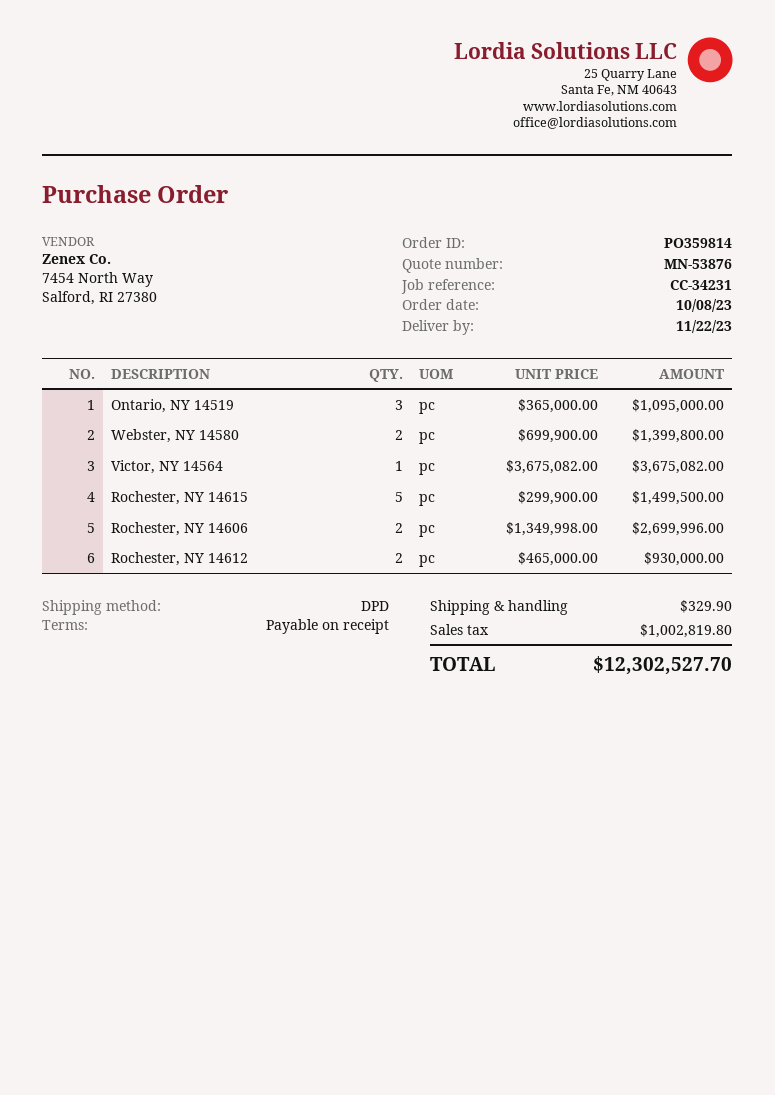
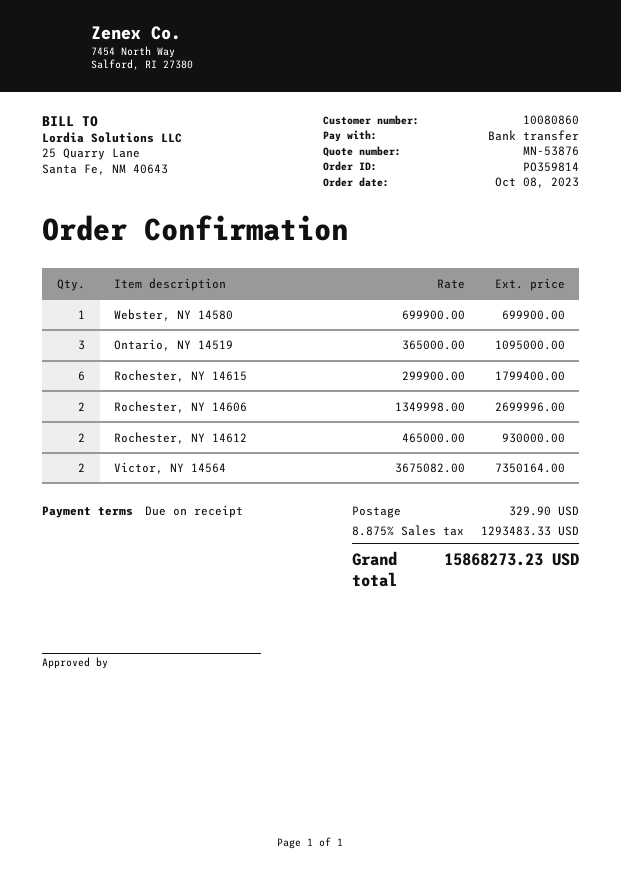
Webster, NY 14580: 2 x 699900.00 = 1399800.00 -> 1 x 699900.00 = 699900.00
Victor, NY 14564: 1 x 3675082.00 = 3675082.00 -> 2 x 3675082.00 = 7350164.00
Rochester, NY 14615: 5 x 299900.00 = 1499500.00 -> 6 x 299900.00 = 1799400.00
tax: 1002819.80 -> 1293483.33
total: 12302527.70 -> 15868273.23

